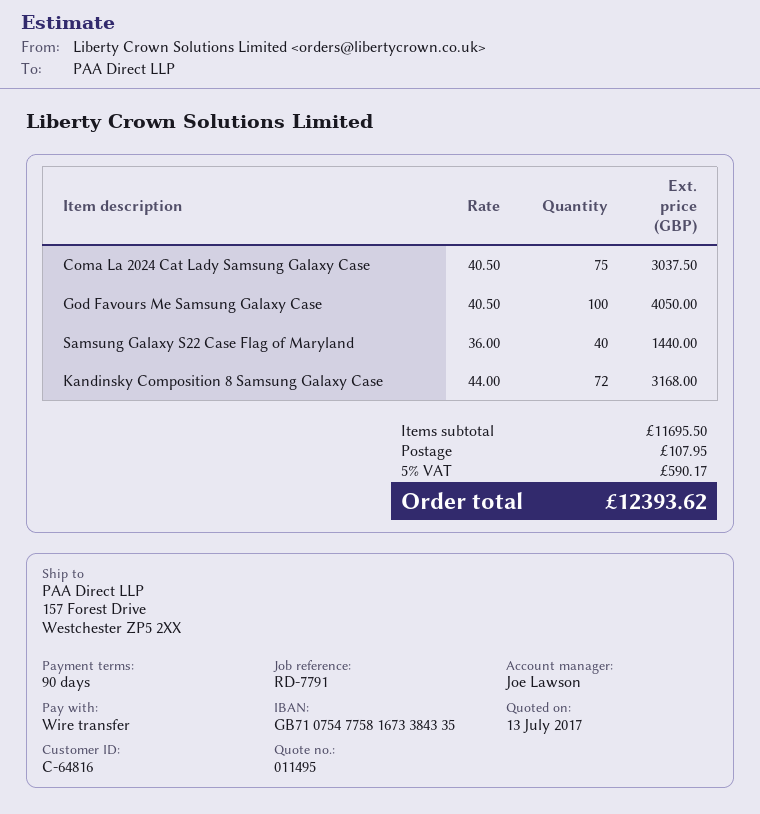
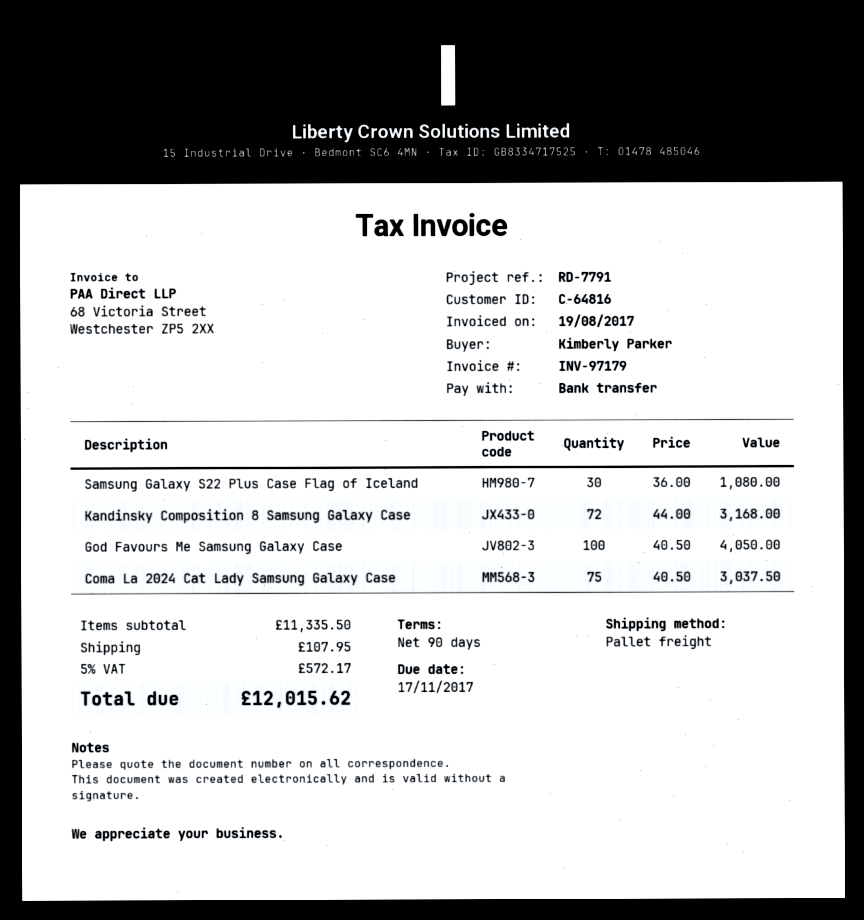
Samsung Galaxy S22 Case Flag of Maryland: 40 x 36.00 = 1440.00 -> none
Samsung Galaxy S22 Plus Case Flag of Iceland: none -> 30 x 36.00 = 1080.00
subtotal: 11695.50 -> 11335.50
tax: 5% = 590.17 -> 5% = 572.17
total: 12393.62 -> 12015.62

